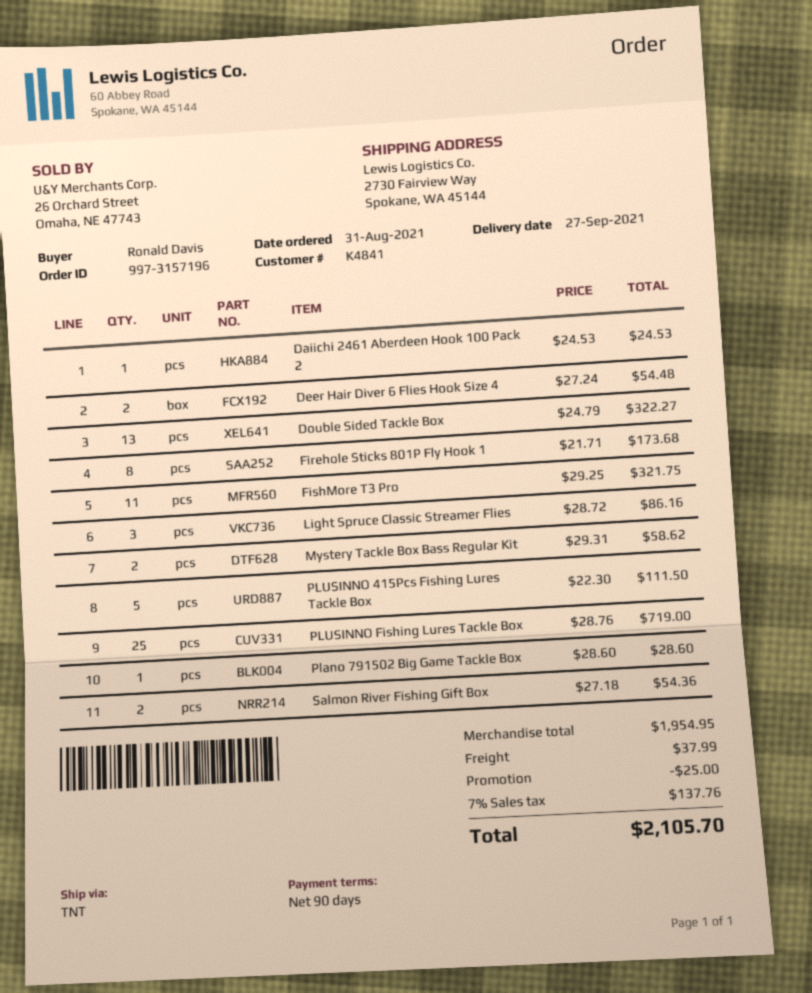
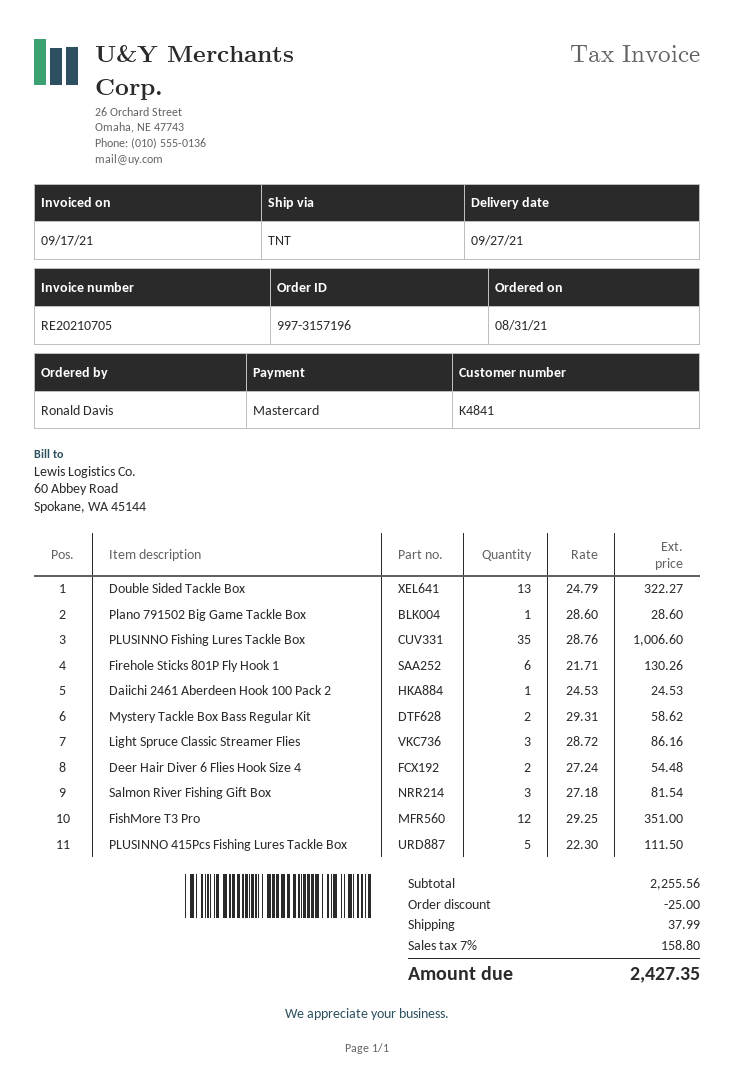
Firehole Sticks 801P Fly Hook 1: 8 x 21.71 = 173.68 -> 6 x 21.71 = 130.26
FishMore T3 Pro: 11 x 29.25 = 321.75 -> 12 x 29.25 = 351.00
PLUSINNO Fishing Lures Tackle Box: 25 x 28.76 = 719.00 -> 35 x 28.76 = 1006.60
Salmon River Fishing Gift Box: 2 x 27.18 = 54.36 -> 3 x 27.18 = 81.54
subtotal: 1954.95 -> 2255.56
tax: 7% = 137.76 -> 7% = 158.80
total: 2105.70 -> 2427.35

